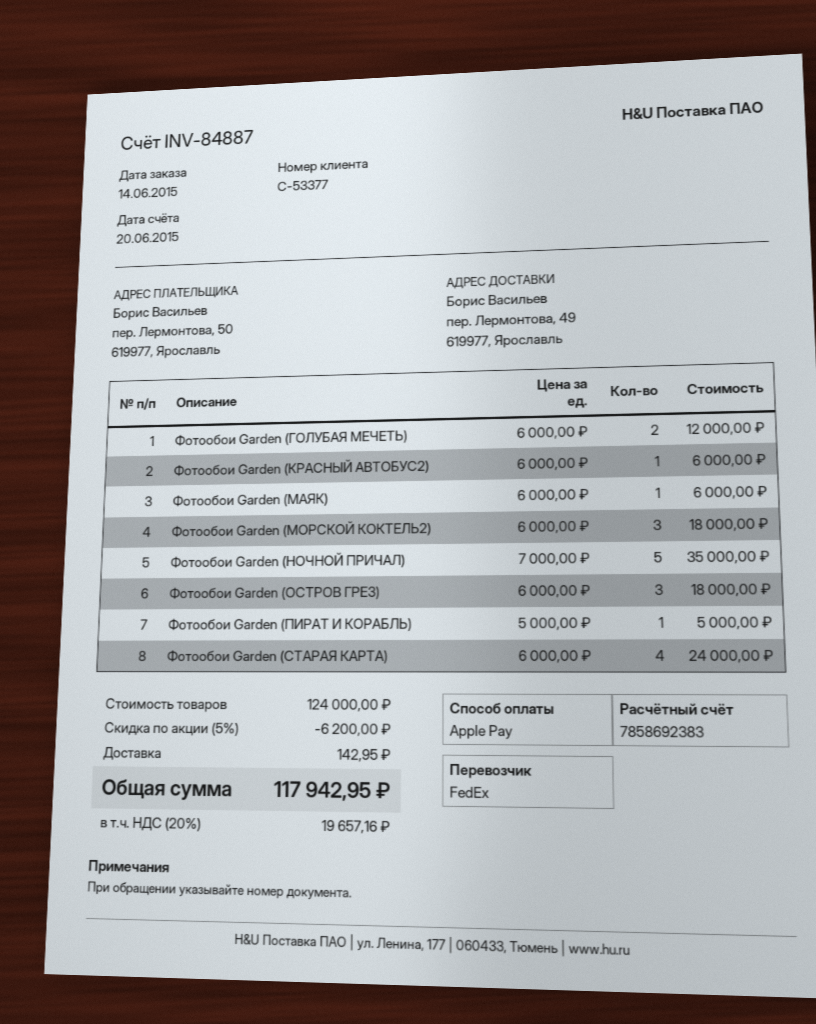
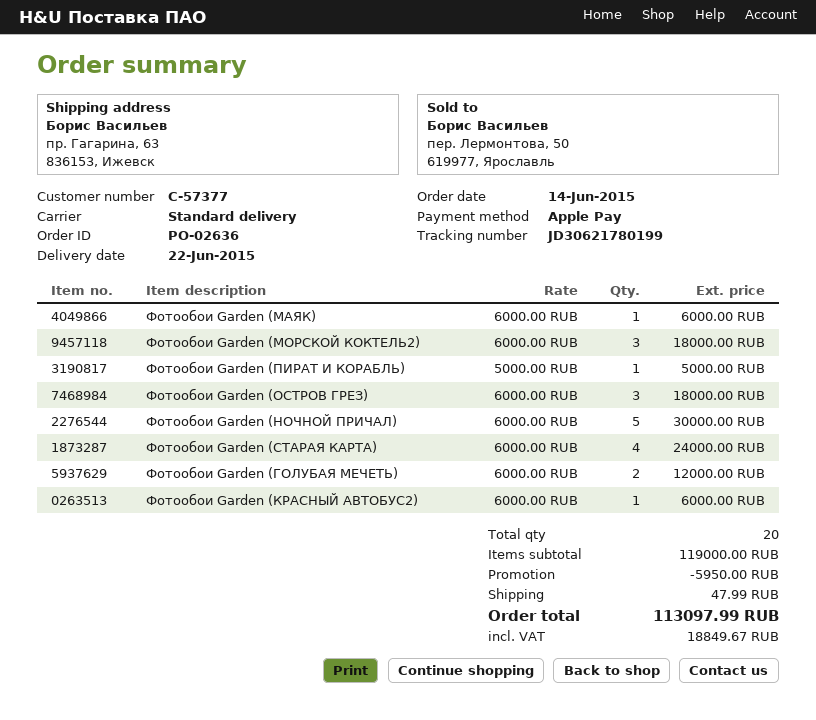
customer number: C-53377 -> C-57377
shipping method: FedEx -> standard
ship to: пер. Лермонтова, 49, 619977, Ярославль -> пр. Гагарина, 63, 836153, Ижевск
Фотообои Garden (НОЧНОЙ ПРИЧАЛ): 5 x 7000.00 = 35000.00 -> 5 x 6000.00 = 30000.00
subtotal: 124000.00 -> 119000.00
discount: 6200.00 -> 5950.00
shipping: 142.95 -> 47.99
tax: 19657.16 -> 18849.67
total: 117942.95 -> 113097.99

